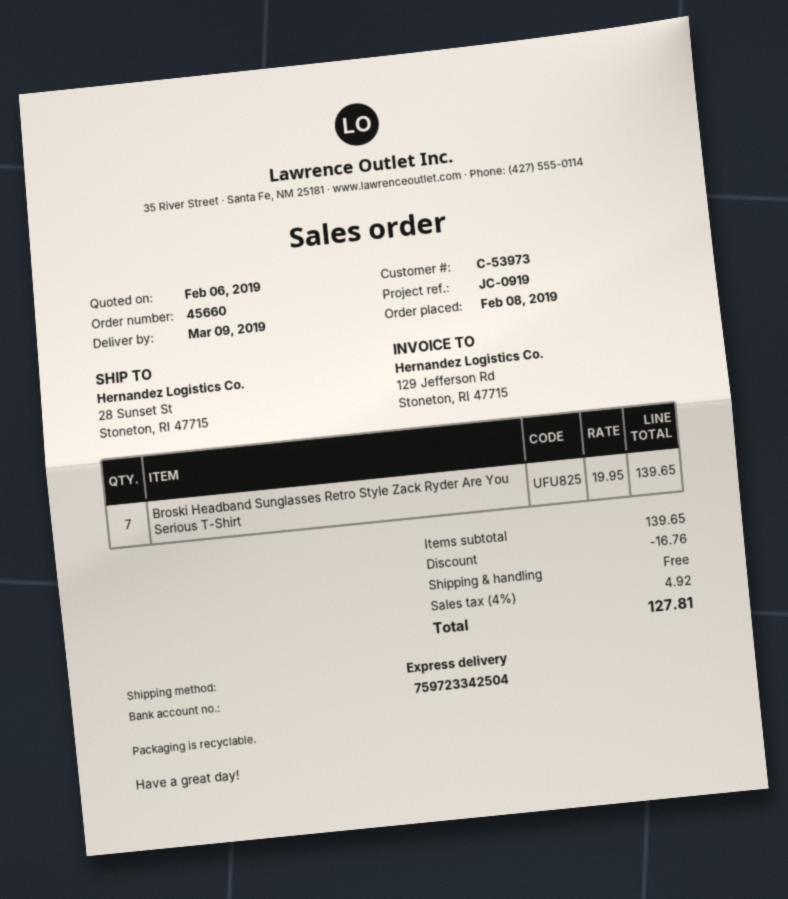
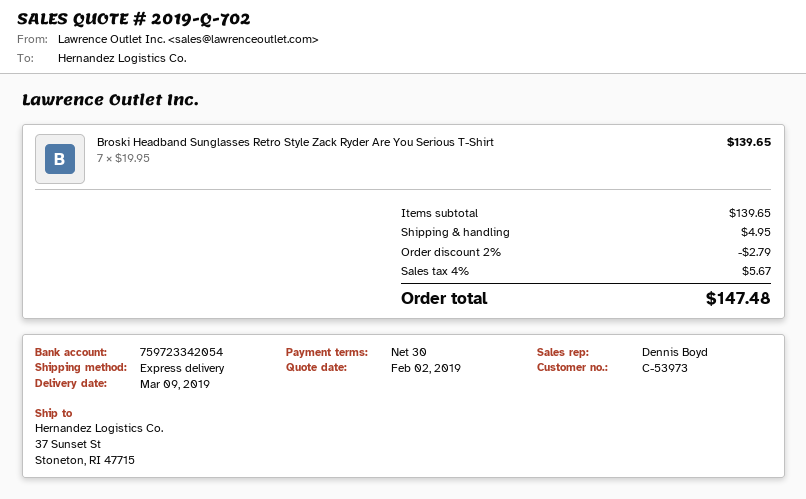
quote date: 2019-02-06 -> 2019-02-02
bank account: 759723342504 -> 759723342054
ship to: 28 Sunset St, Stoneton, RI 47715 -> 37 Sunset St, Stoneton, RI 47715
discount: 16.76 -> 2.79
shipping: 0.00 -> 4.95
tax: 4% = 4.92 -> 4% = 5.67
total: 127.81 -> 147.48

